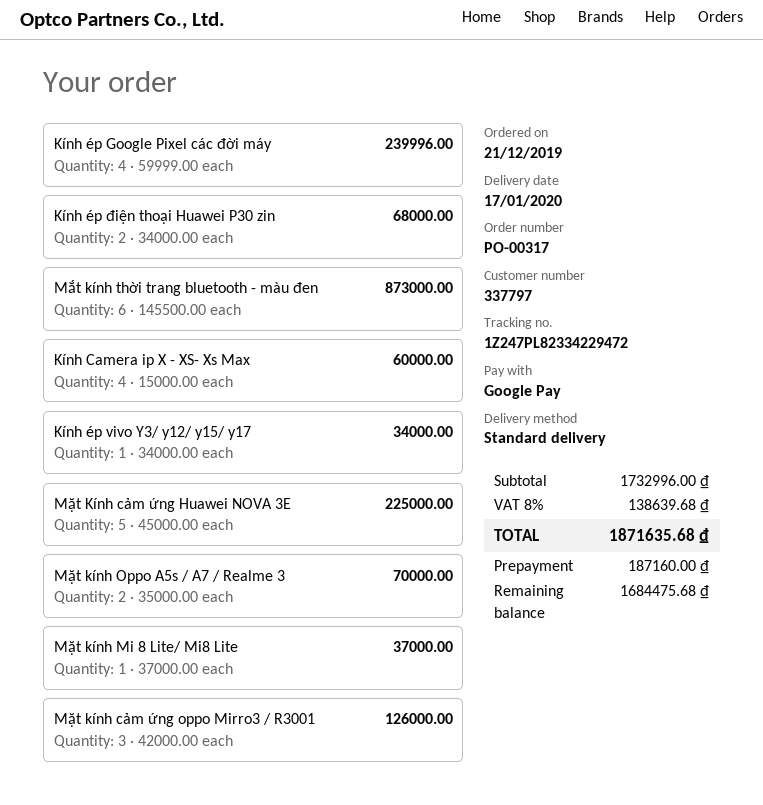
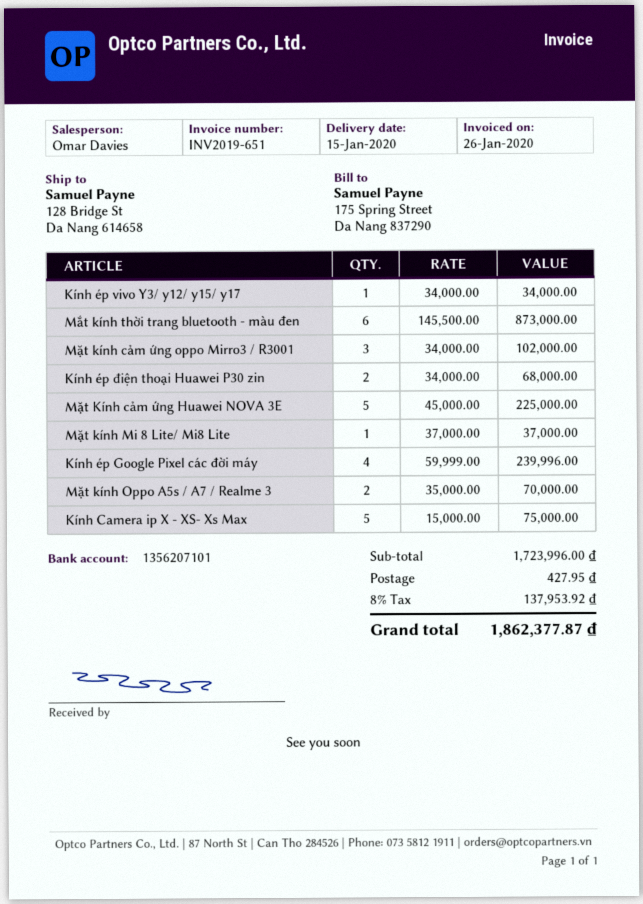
delivery date: 2020-01-17 -> 2020-01-15
Kính Camera ip X - XS- Xs Max: 4 x 15000.00 = 60000.00 -> 5 x 15000.00 = 75000.00
Mặt kính cảm ứng oppo Mirro3 / R3001: 3 x 42000.00 = 126000.00 -> 3 x 34000.00 = 102000.00
subtotal: 1732996.00 -> 1723996.00
shipping: none -> 427.95
tax: 8% = 138639.68 -> 8% = 137953.92
total: 1871635.68 -> 1862377.87

